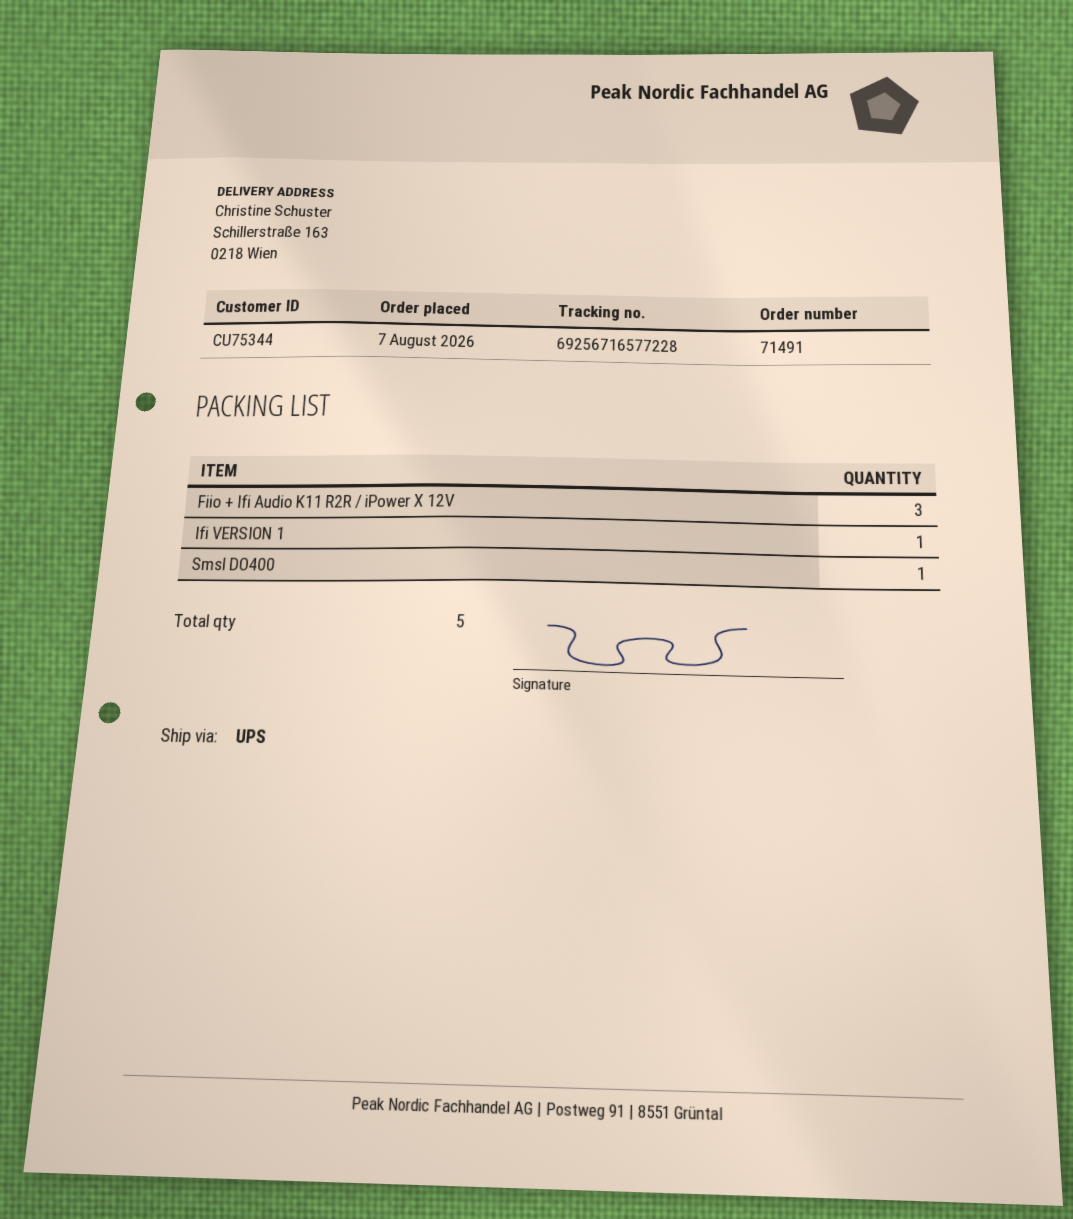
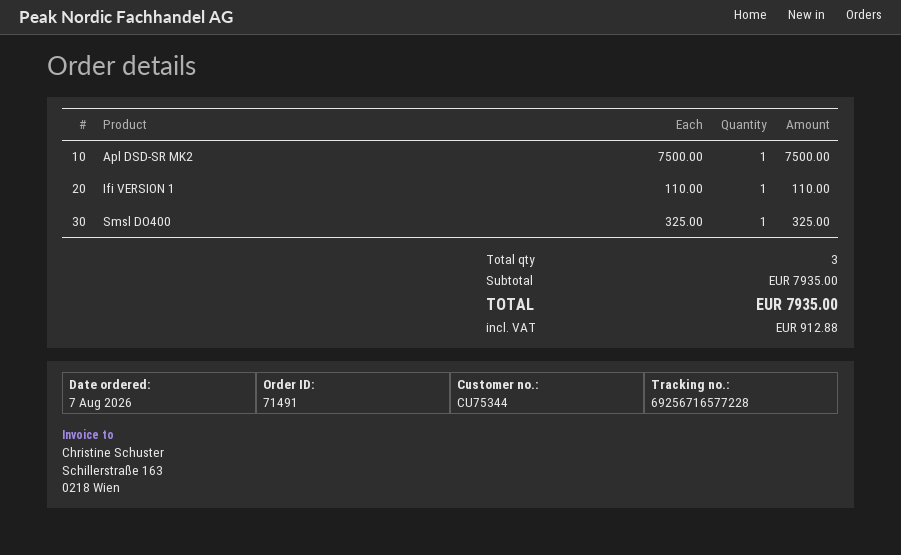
Fiio + Ifi Audio K11 R2R / iPower X 12V: 3 -> none
Apl DSD-SR MK2: none -> 1
total quantity: 5 -> 3

